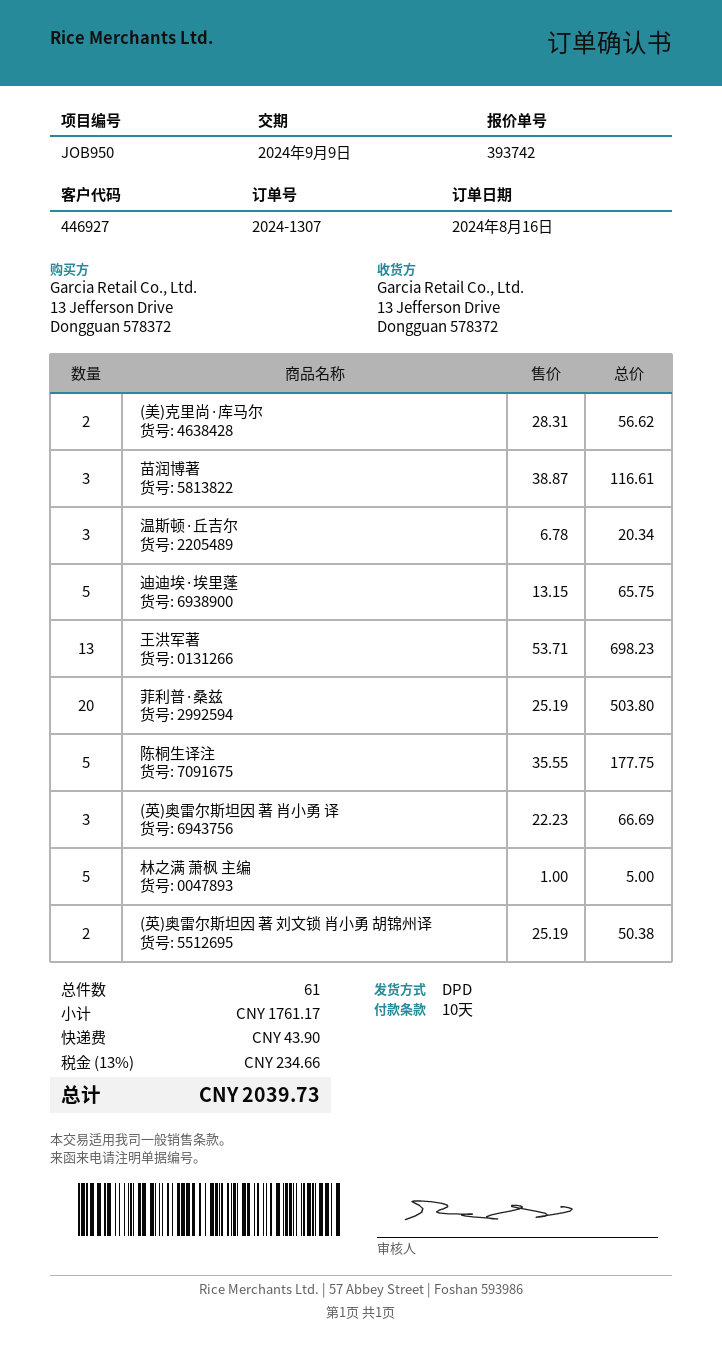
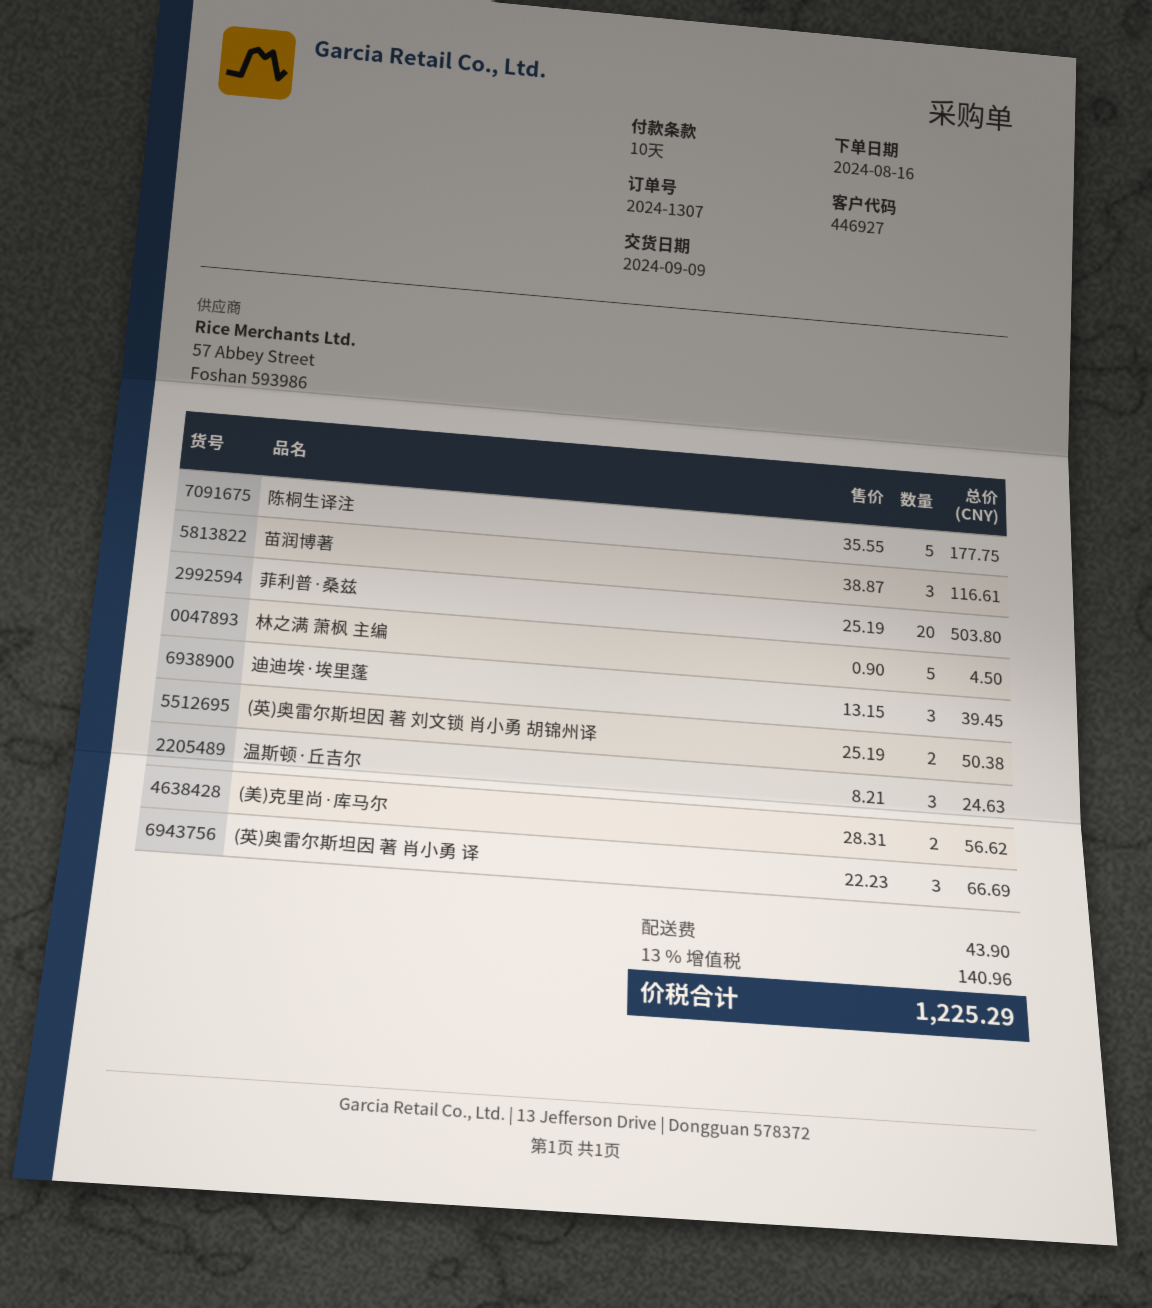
温斯顿·丘吉尔: 3 x 6.78 = 20.34 -> 3 x 8.21 = 24.63
迪迪埃·埃里蓬: 5 x 13.15 = 65.75 -> 3 x 13.15 = 39.45
王洪军著: 13 x 53.71 = 698.23 -> none
林之满 萧枫 主编: 5 x 1.00 = 5.00 -> 5 x 0.90 = 4.50
tax: 13% = 234.66 -> 13% = 140.96
total: 2039.73 -> 1225.29

